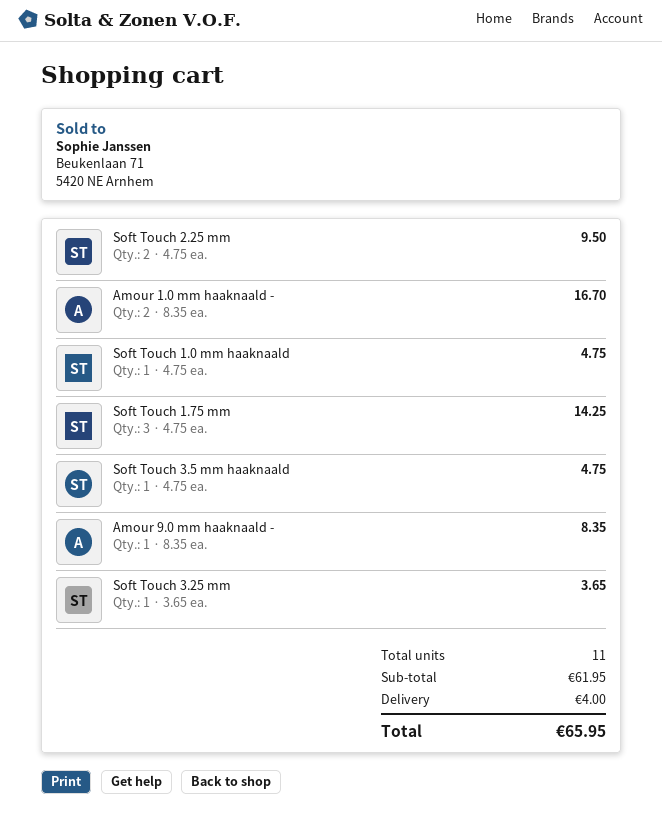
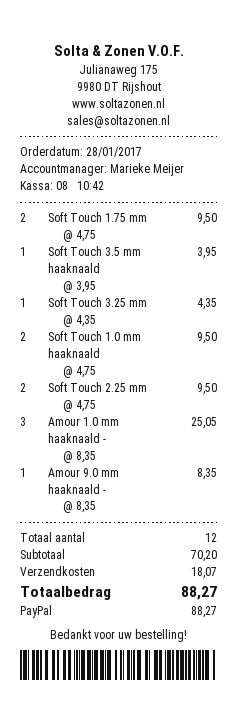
Amour 1.0 mm haaknaald -: 2 x 8.35 = 16.70 -> 3 x 8.35 = 25.05
Soft Touch 1.0 mm haaknaald: 1 x 4.75 = 4.75 -> 2 x 4.75 = 9.50
Soft Touch 1.75 mm: 3 x 4.75 = 14.25 -> 2 x 4.75 = 9.50
Soft Touch 3.5 mm haaknaald: 1 x 4.75 = 4.75 -> 1 x 3.95 = 3.95
Soft Touch 3.25 mm: 1 x 3.65 = 3.65 -> 1 x 4.35 = 4.35
total quantity: 11 -> 12
subtotal: 61.95 -> 70.20
shipping: 4.00 -> 18.07
total: 65.95 -> 88.27

